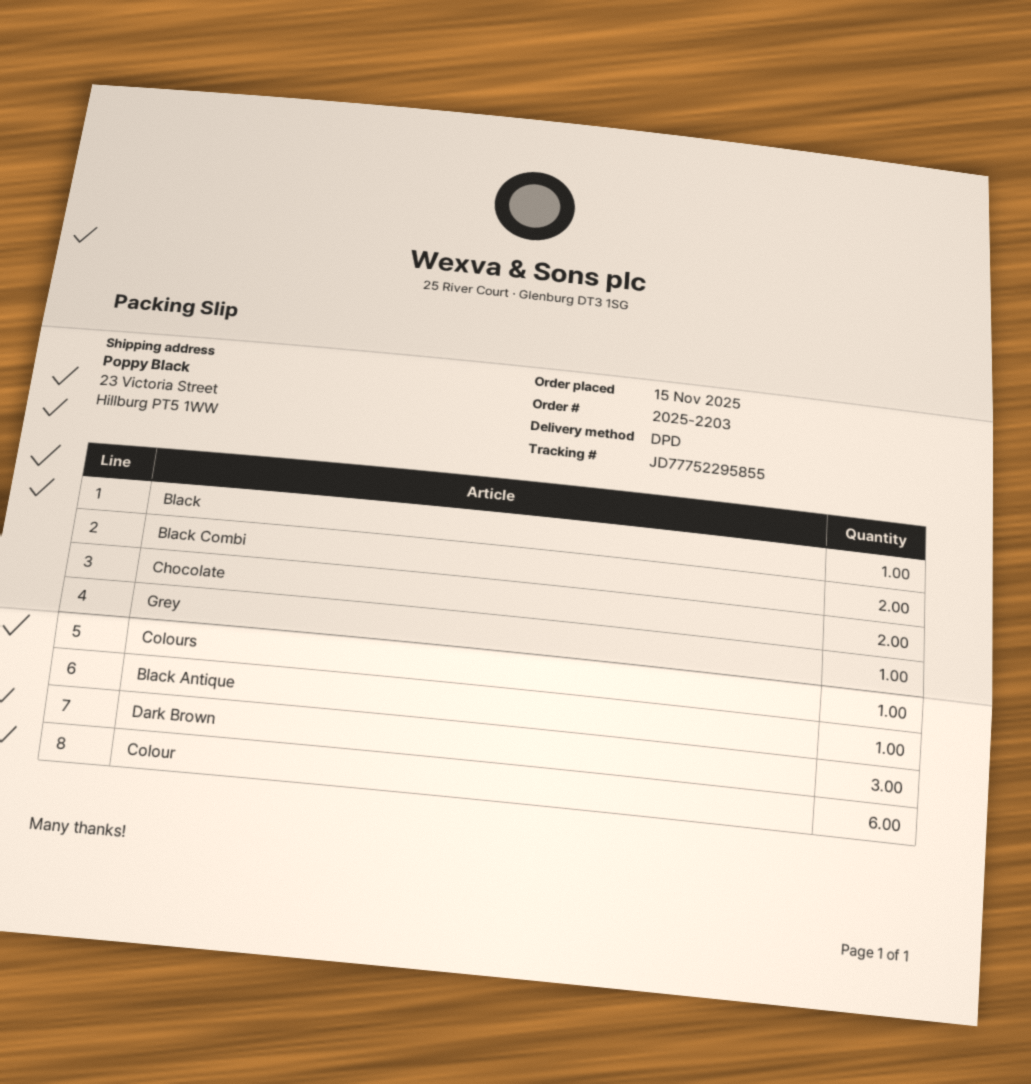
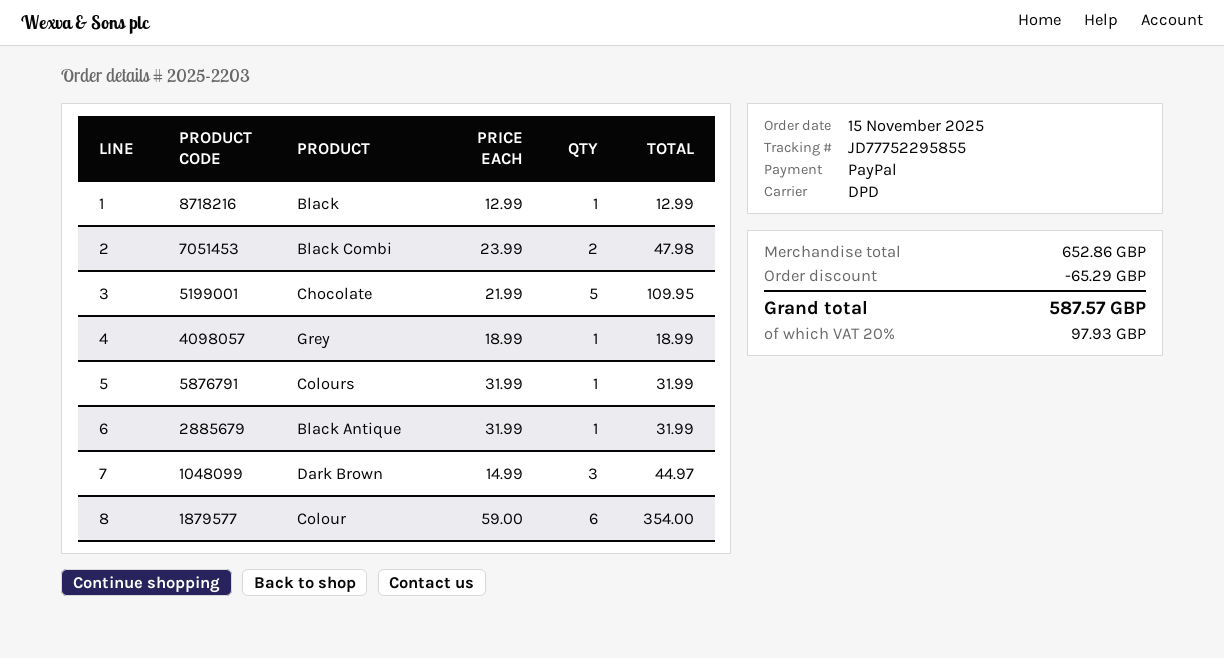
Chocolate: 2 -> 5

